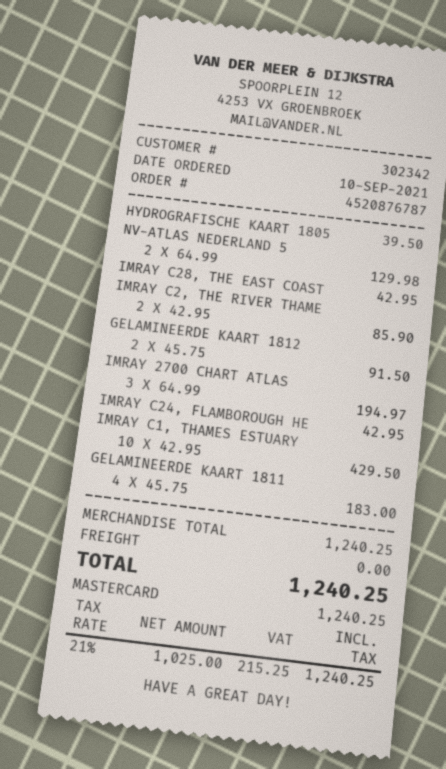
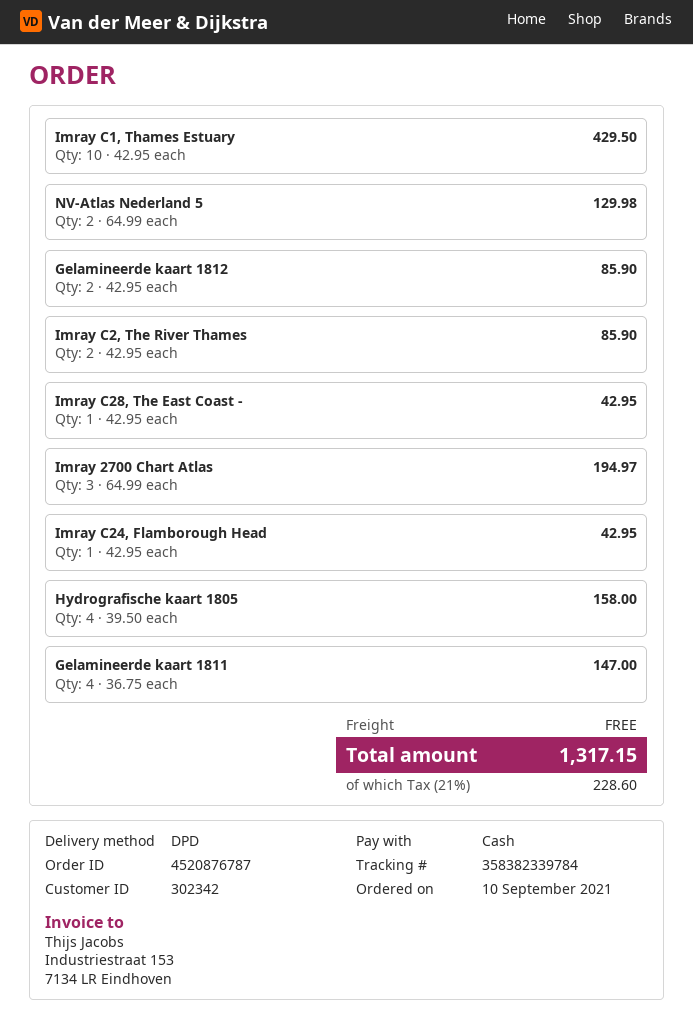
payment method: Mastercard -> cash
HYDROGRAFISCHE KAART 1805: 1 x 39.50 = 39.50 -> 4 x 39.50 = 158.00
GELAMINEERDE KAART 1812: 2 x 45.75 = 91.50 -> 2 x 42.95 = 85.90
GELAMINEERDE KAART 1811: 4 x 45.75 = 183.00 -> 4 x 36.75 = 147.00
tax: 21% = 215.25 -> 21% = 228.60
total: 1240.25 -> 1317.15

